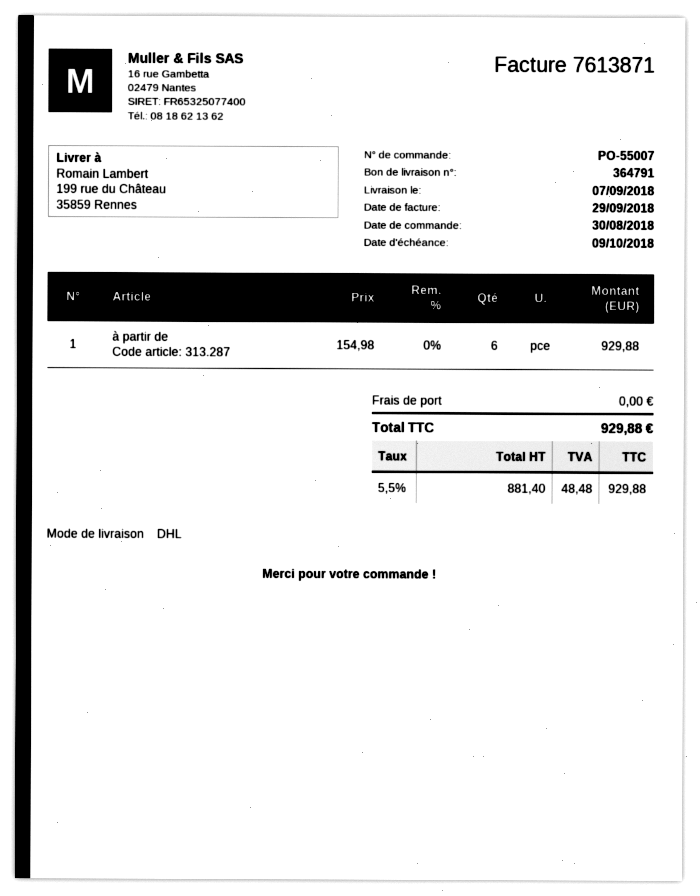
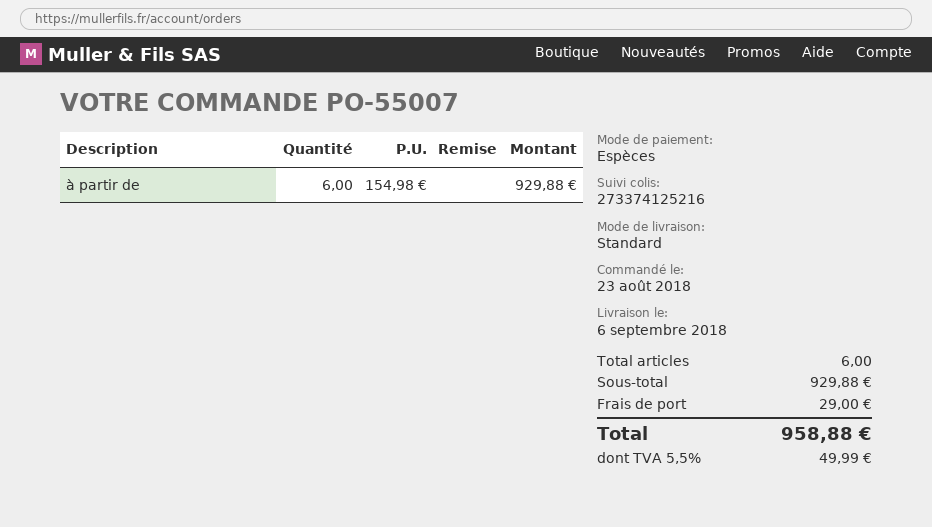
order date: 2018-08-30 -> 2018-08-23
delivery date: 2018-09-07 -> 2018-09-06
shipping method: DHL -> standard
shipping: 0.00 -> 29.00
tax: 5.5% = 48.48 -> 5.5% = 49.99
total: 929.88 -> 958.88

